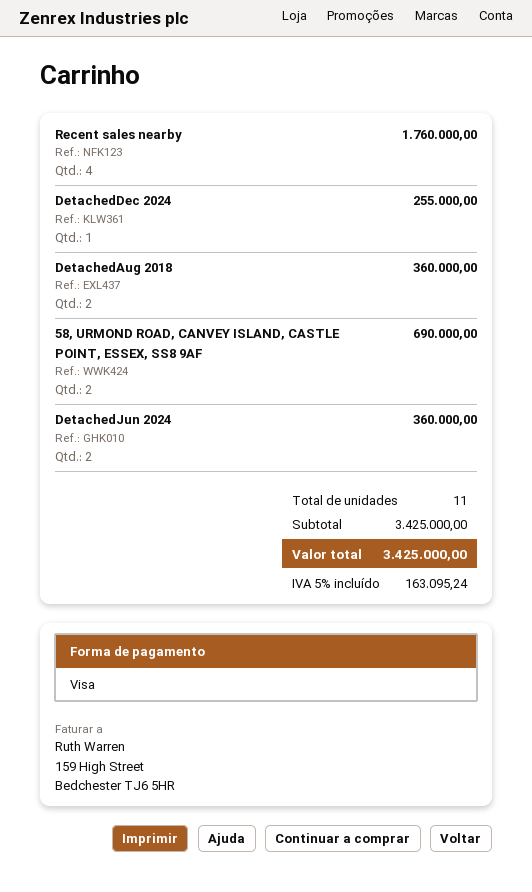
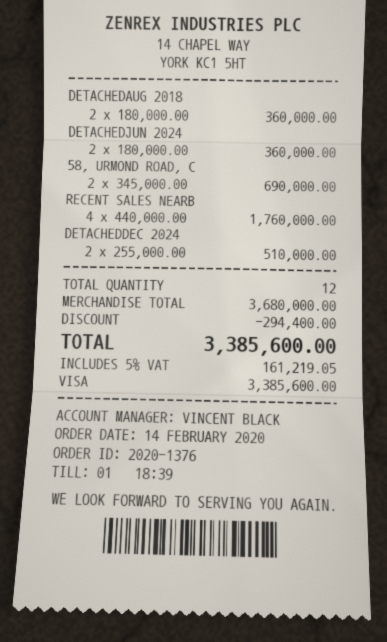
DetachedDec 2024: 1 for 255000.00 -> 2 for 510000.00
total quantity: 11 -> 12
subtotal: 3425000.00 -> 3680000.00
discount: none -> 294400.00
tax: 5% = 163095.24 -> 5% = 161219.05
total: 3425000.00 -> 3385600.00

